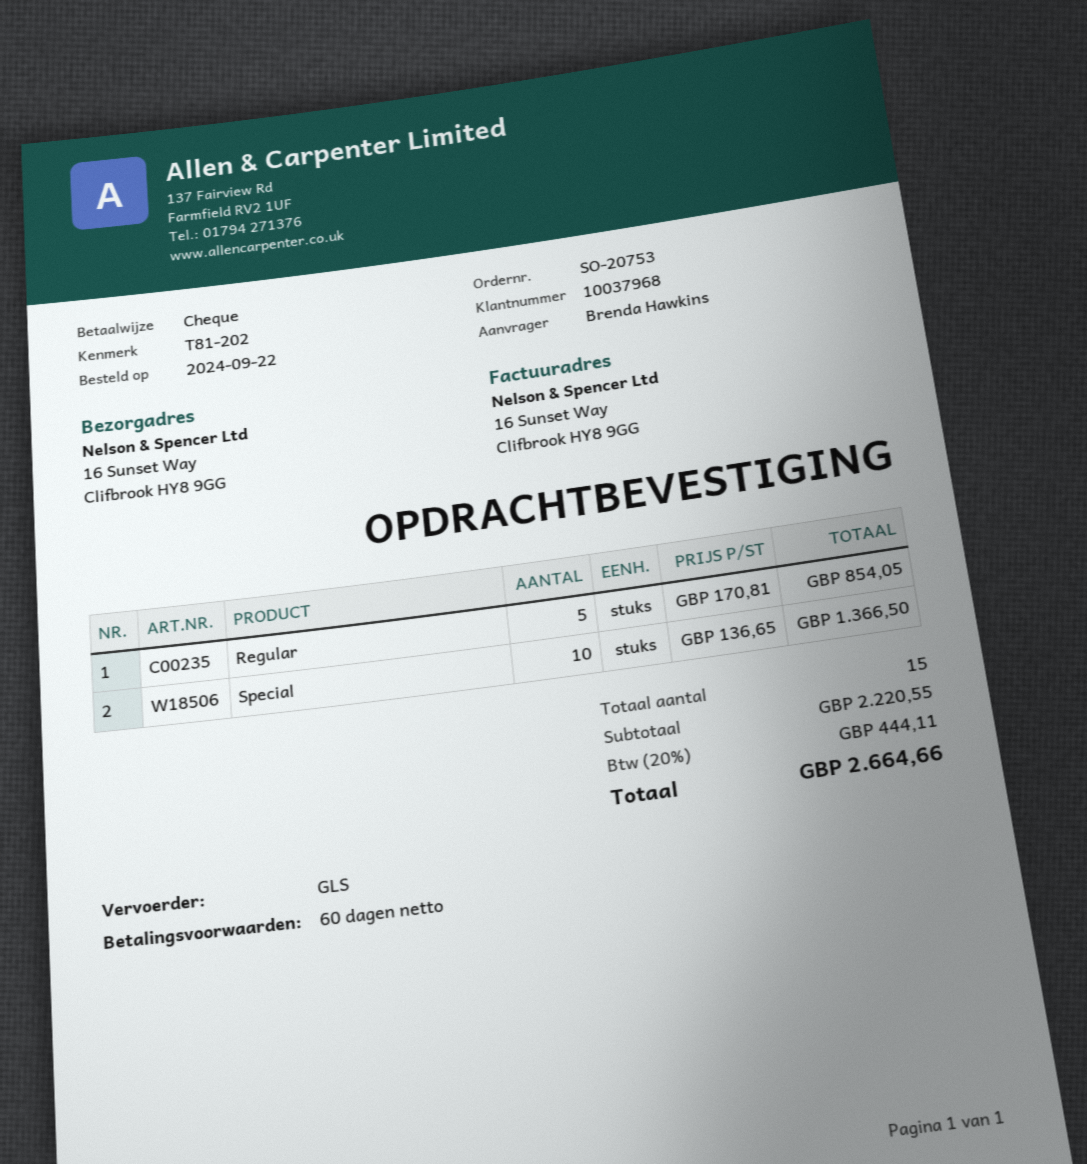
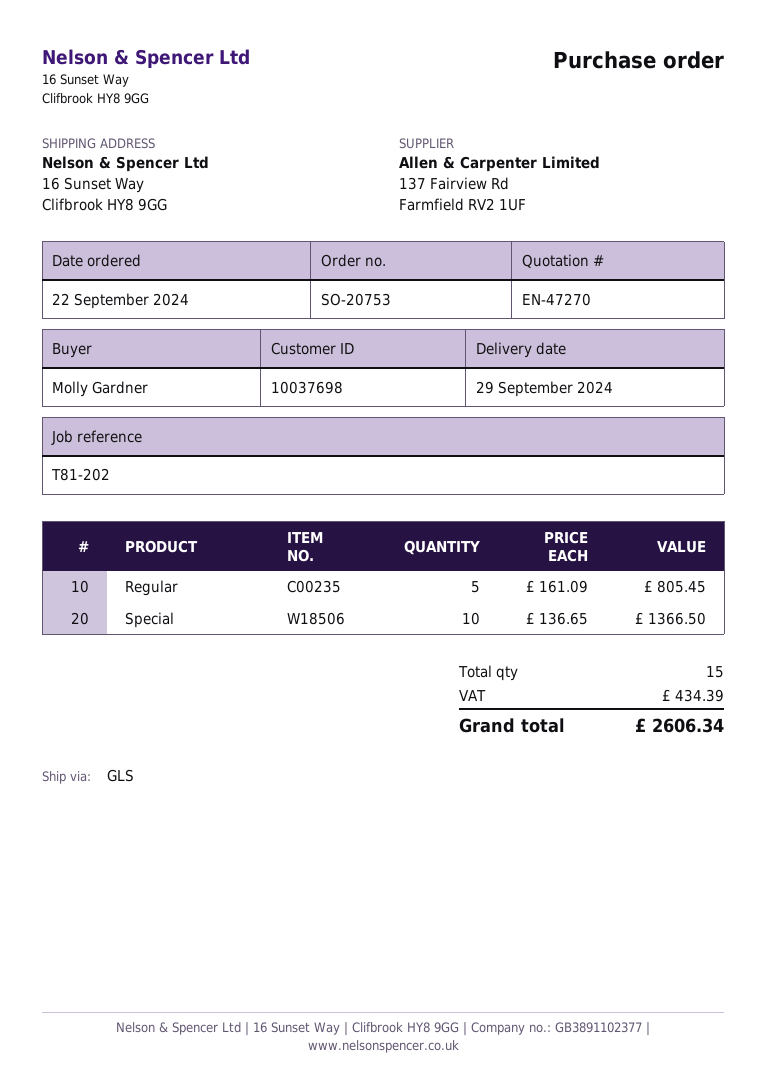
customer number: 10037968 -> 10037698
ordered by: Brenda Hawkins -> Molly Gardner
Regular: 5 x 170.81 = 854.05 -> 5 x 161.09 = 805.45
tax: 444.11 -> 434.39
total: 2664.66 -> 2606.34

